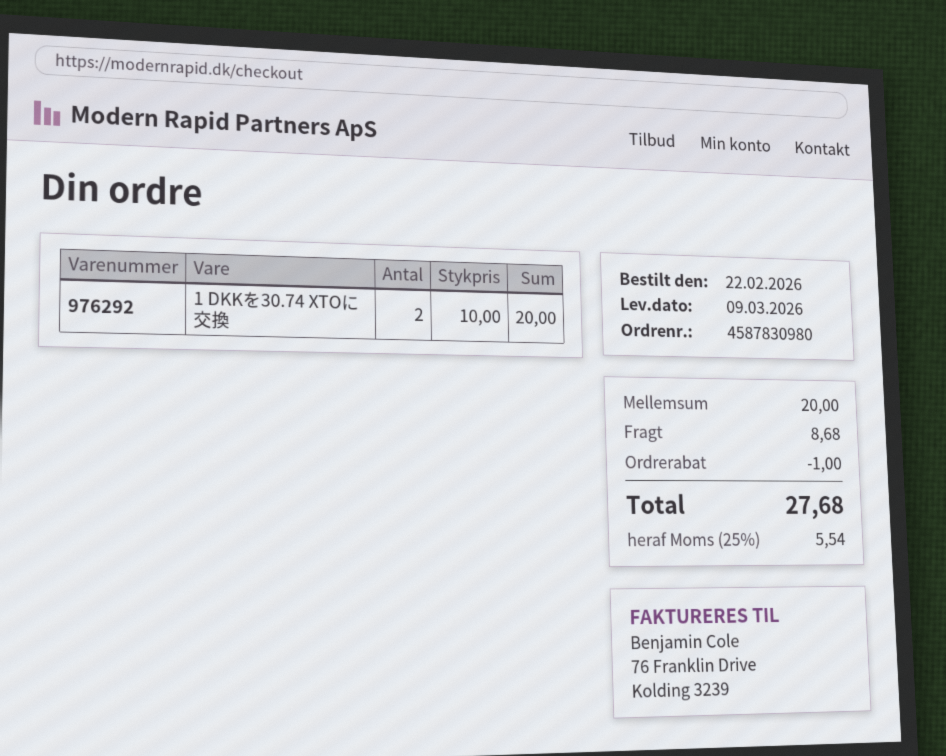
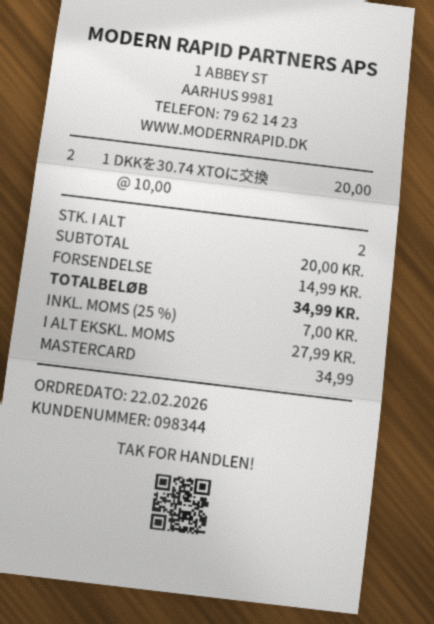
discount: 1.00 -> none
shipping: 8.68 -> 14.99
tax: 25% = 5.54 -> 25% = 7.00
total: 27.68 -> 34.99

